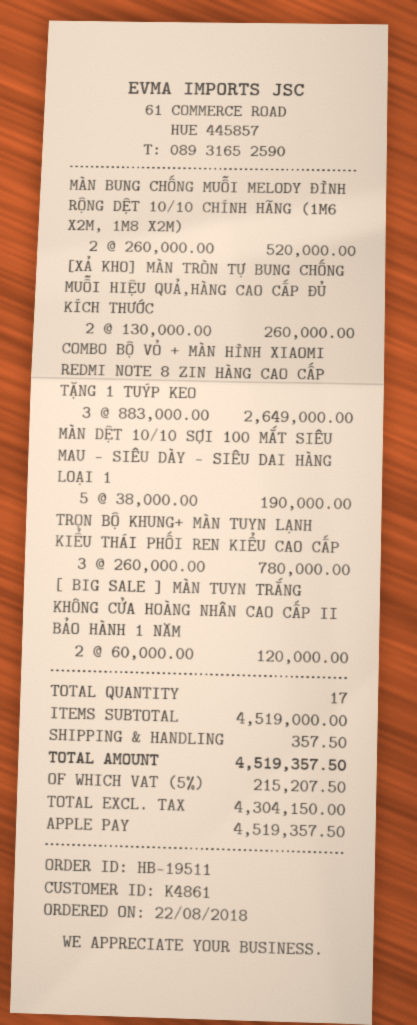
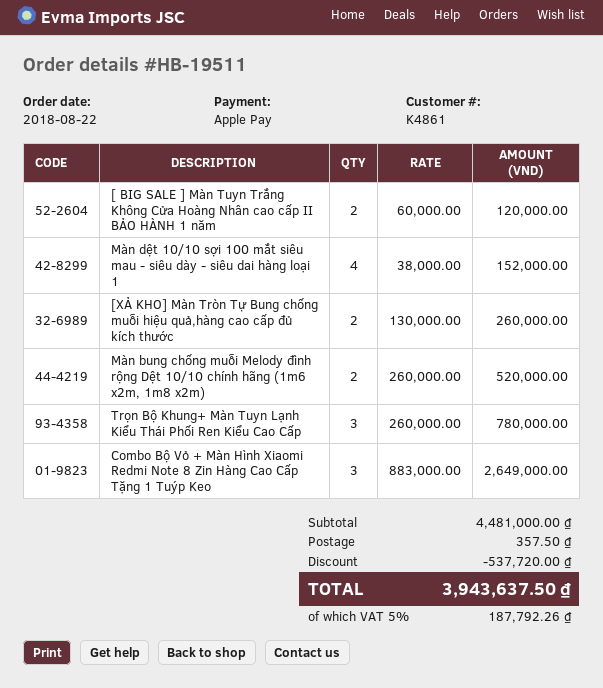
MÀN DỆT 10/10 SỢI 100 MẮT SIÊU MAU - SIÊU DÀY - SIÊU DAI HÀNG LOẠI 1: 5 x 38000.00 = 190000.00 -> 4 x 38000.00 = 152000.00
subtotal: 4519000.00 -> 4481000.00
discount: none -> 537720.00
tax: 5% = 215207.50 -> 5% = 187792.26
total: 4519357.50 -> 3943637.50

